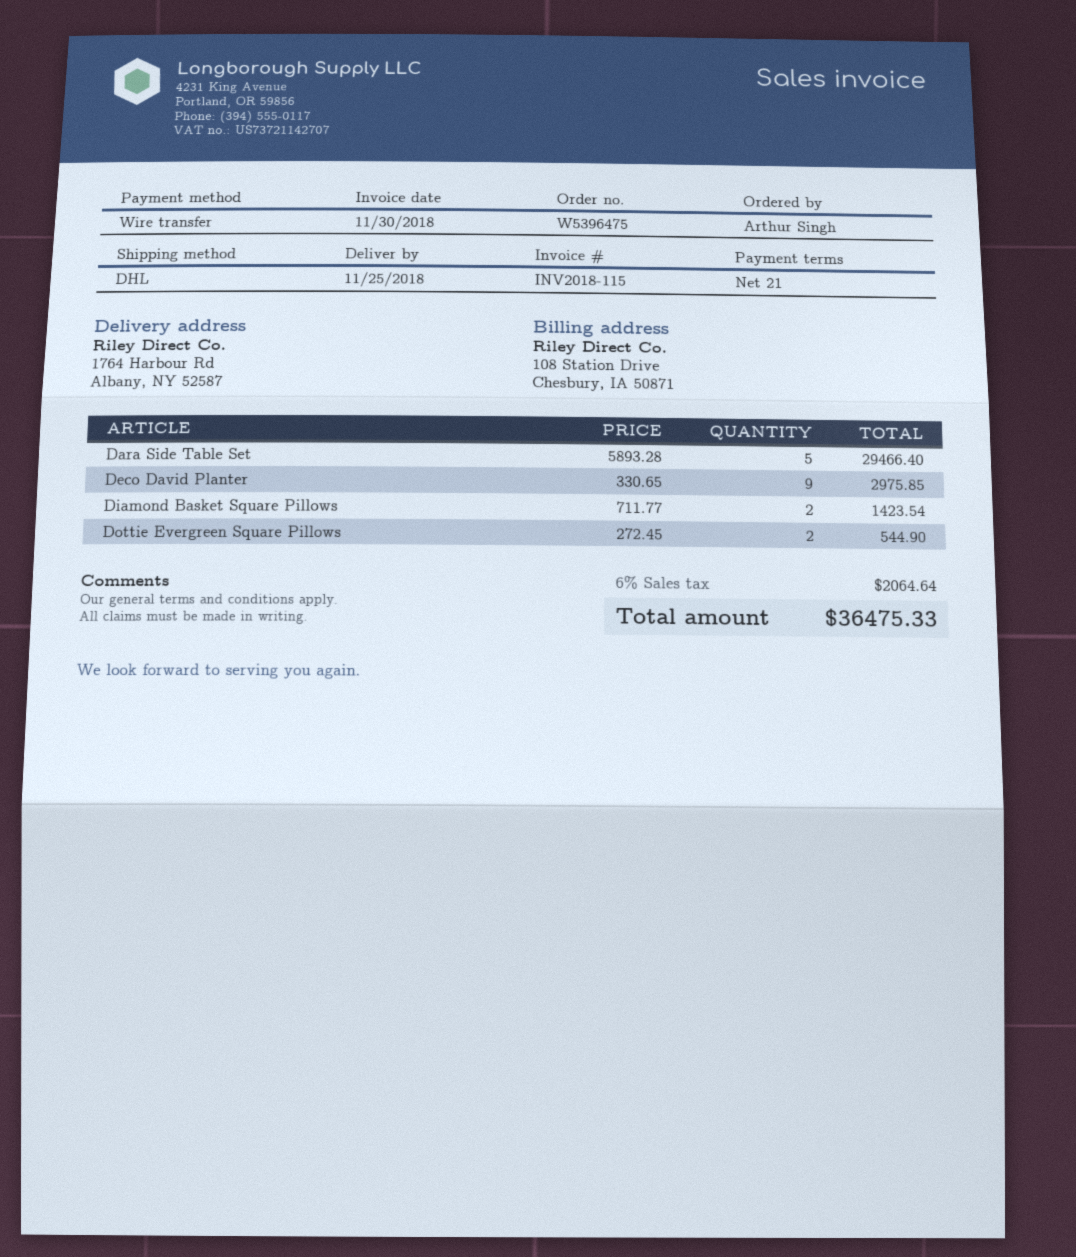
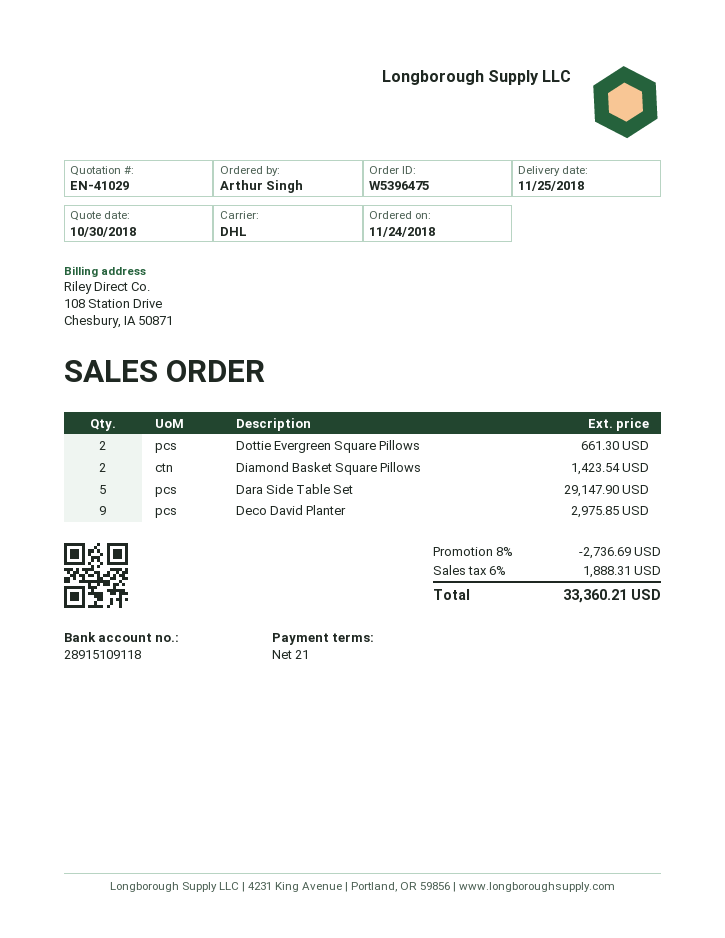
Dara Side Table Set: 5 for 29466.40 -> 5 for 29147.90
Dottie Evergreen Square Pillows: 2 for 544.90 -> 2 for 661.30
discount: none -> 8% = 2736.69
tax: 6% = 2064.64 -> 6% = 1888.31
total: 36475.33 -> 33360.21

